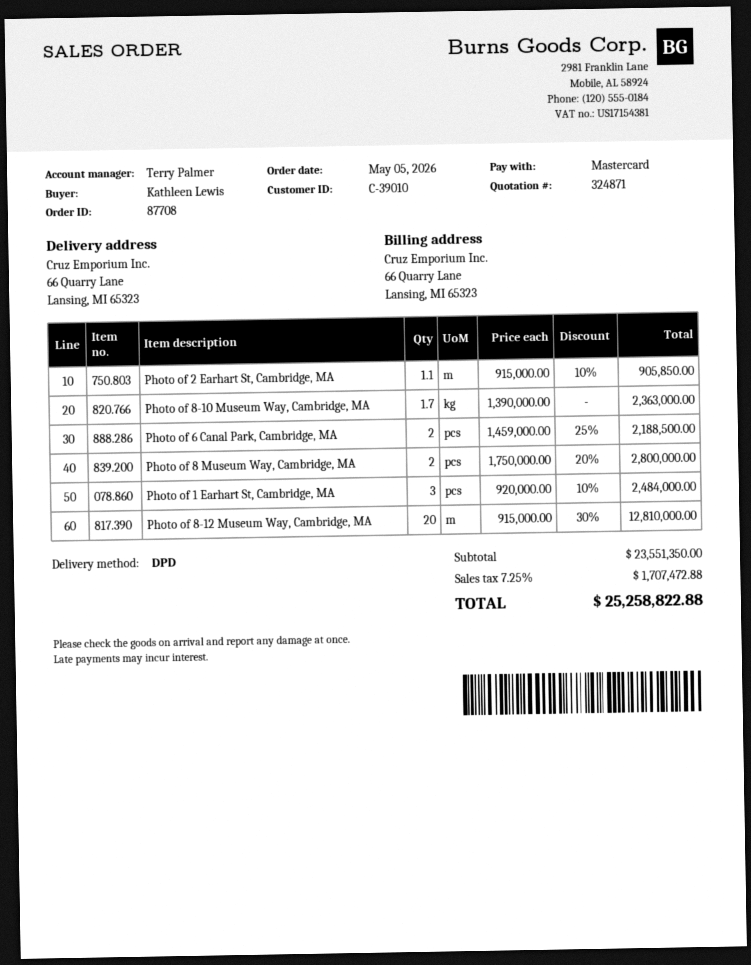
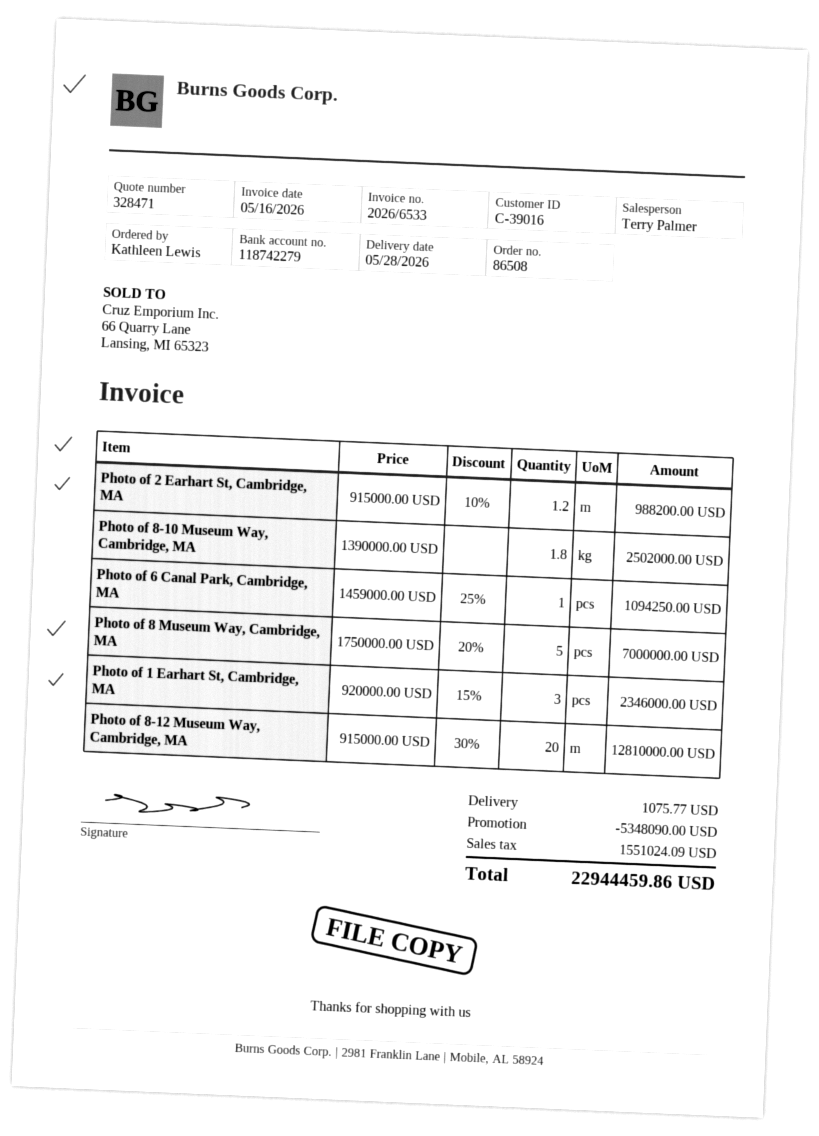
quote number: 324871 -> 328471
order number: 87708 -> 86508
customer number: C-39010 -> C-39016
Photo of 2 Earhart St, Cambridge, MA: 1.1 x 915000.00 - 10% = 905850.00 -> 1.2 x 915000.00 - 10% = 988200.00
Photo of 8-10 Museum Way, Cambridge, MA: 1.7 x 1390000.00 = 2363000.00 -> 1.8 x 1390000.00 = 2502000.00
Photo of 6 Canal Park, Cambridge, MA: 2 x 1459000.00 - 25% = 2188500.00 -> 1 x 1459000.00 - 25% = 1094250.00
Photo of 8 Museum Way, Cambridge, MA: 2 x 1750000.00 - 20% = 2800000.00 -> 5 x 1750000.00 - 20% = 7000000.00
Photo of 1 Earhart St, Cambridge, MA: 3 x 920000.00 - 10% = 2484000.00 -> 3 x 920000.00 - 15% = 2346000.00
discount: none -> 5348090.00
shipping: none -> 1075.77
tax: 1707472.88 -> 1551024.09
total: 25258822.88 -> 22944459.86

